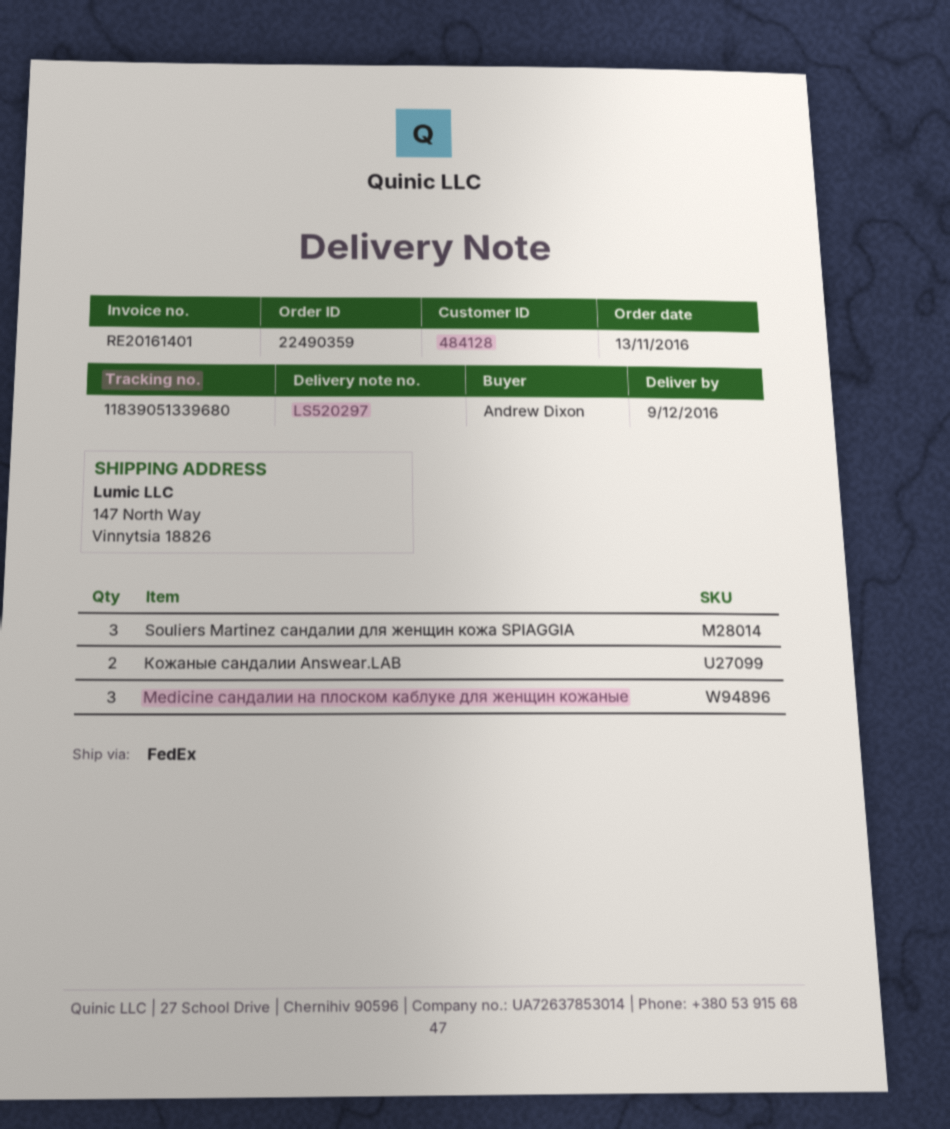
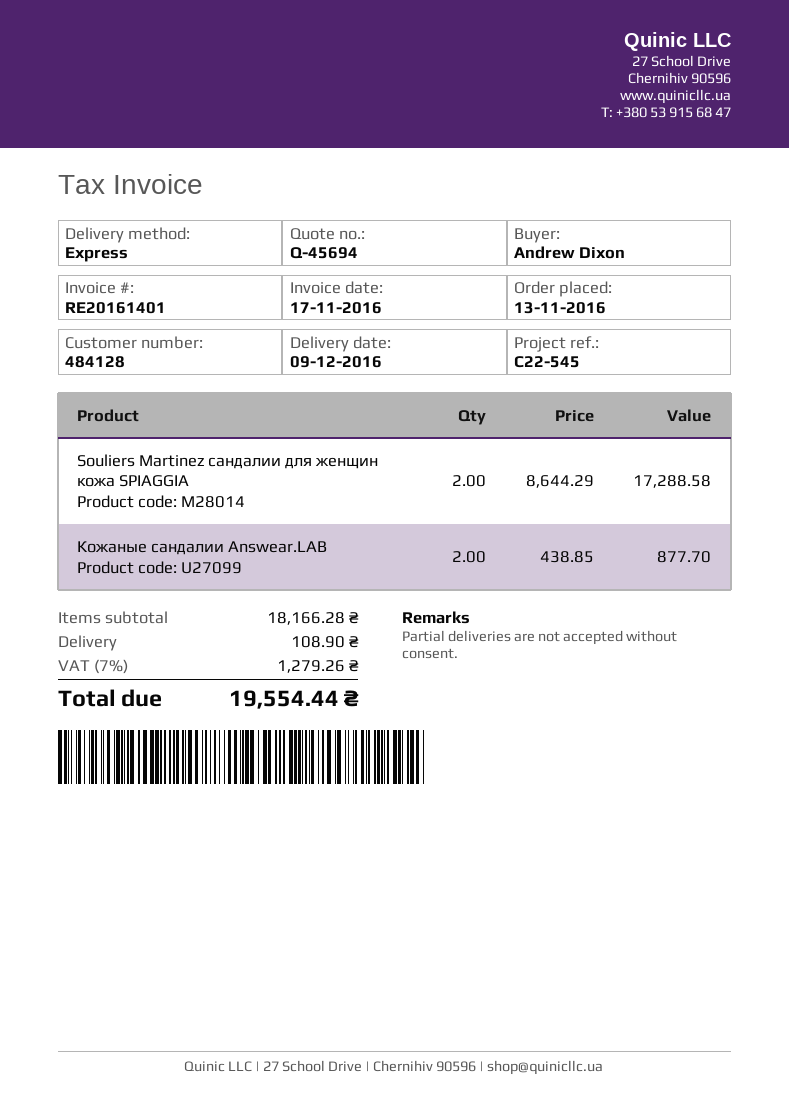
shipping method: FedEx -> express
Souliers Martinez сандалии для женщин кожа SPIAGGIA: 3 -> 2
Medicine сандалии на плоском каблуке для женщин кожаные: 3 -> none

